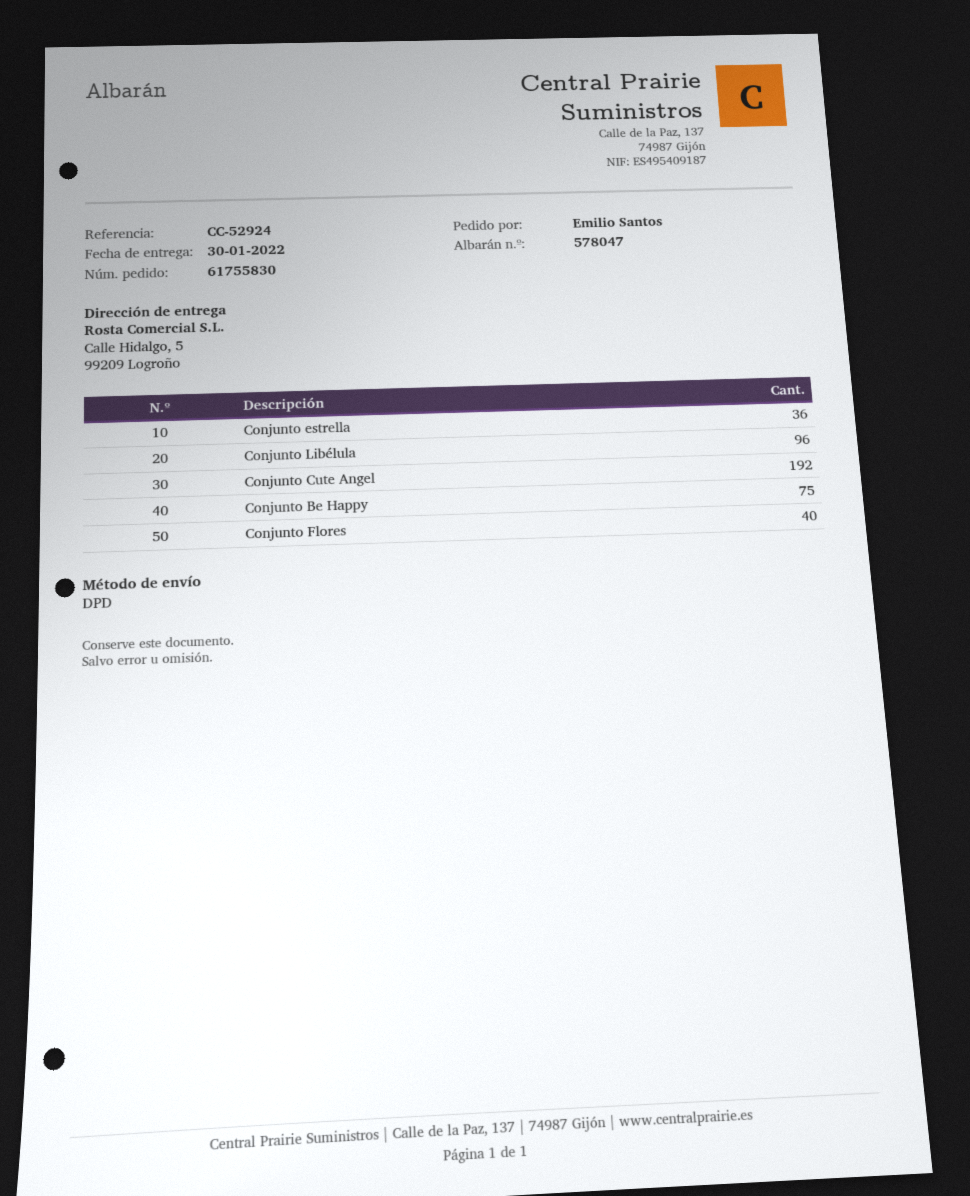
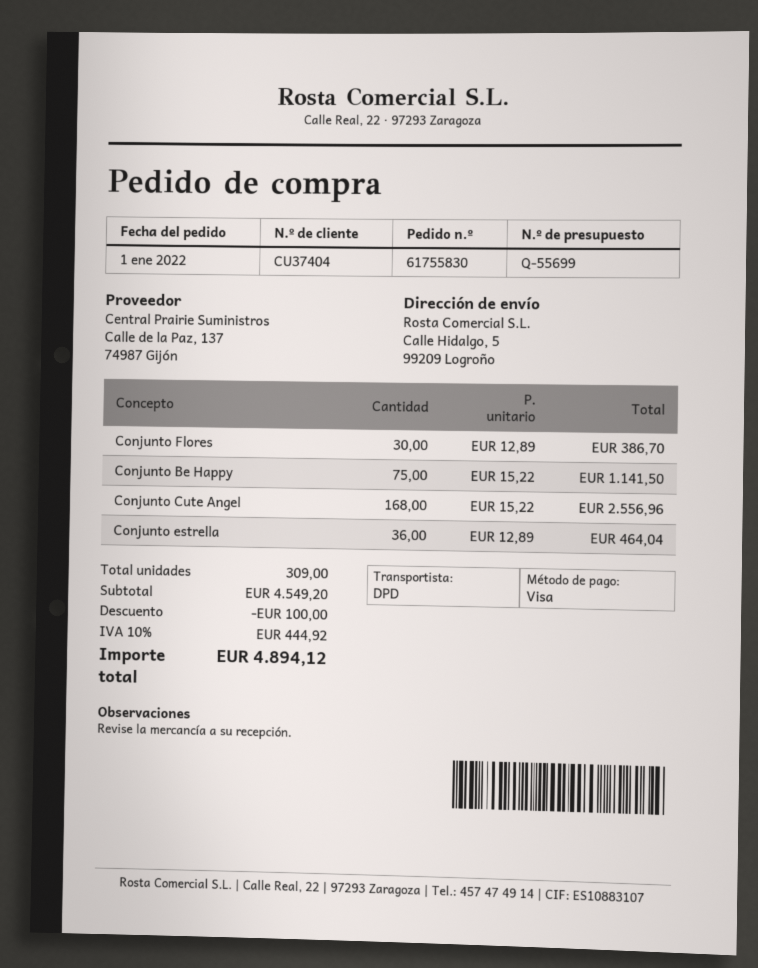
Conjunto Libélula: 96 -> none
Conjunto Cute Angel: 192 -> 168
Conjunto Flores: 40 -> 30

